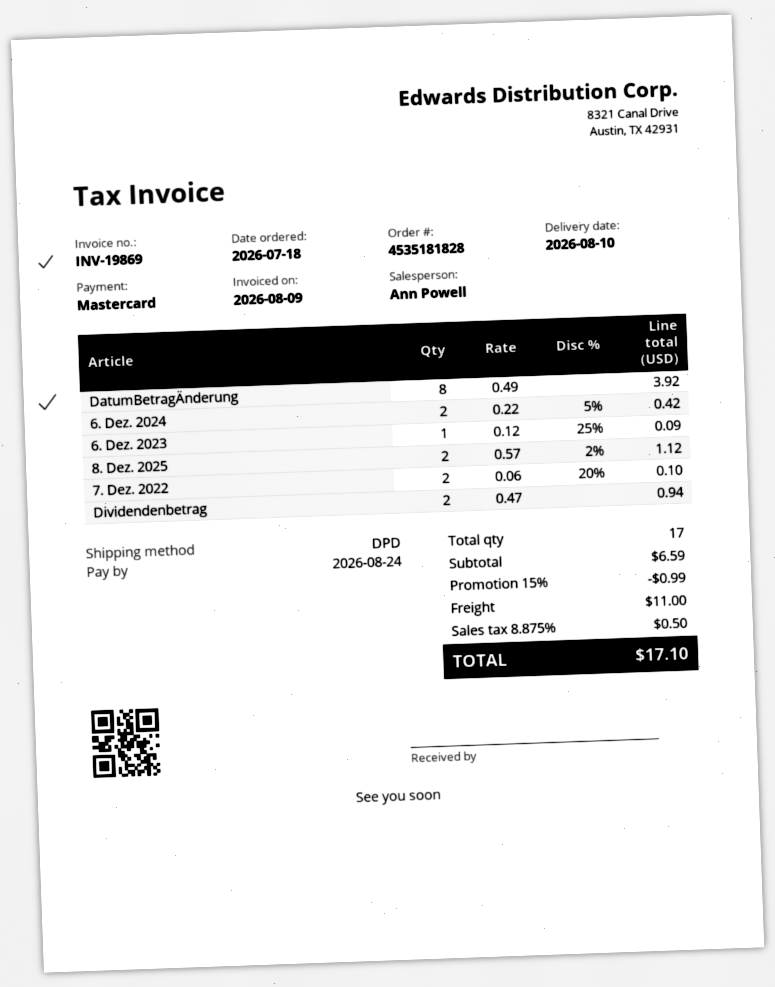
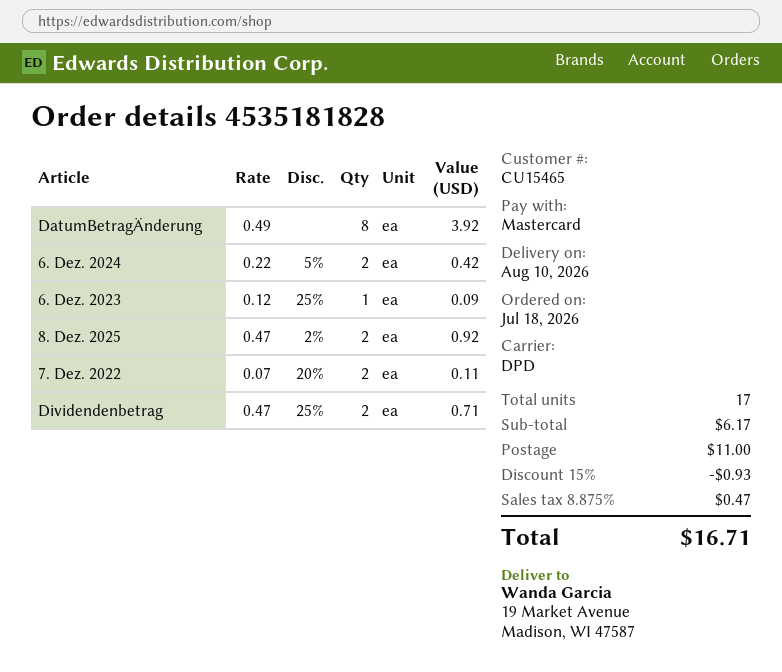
8. Dez. 2025: 2 x 0.57 - 2% = 1.12 -> 2 x 0.47 - 2% = 0.92
7. Dez. 2022: 2 x 0.06 - 20% = 0.10 -> 2 x 0.07 - 20% = 0.11
Dividendenbetrag: 2 x 0.47 = 0.94 -> 2 x 0.47 - 25% = 0.71
subtotal: 6.59 -> 6.17
discount: 15% = 0.99 -> 15% = 0.93
tax: 8.875% = 0.50 -> 8.875% = 0.47
total: 17.10 -> 16.71

